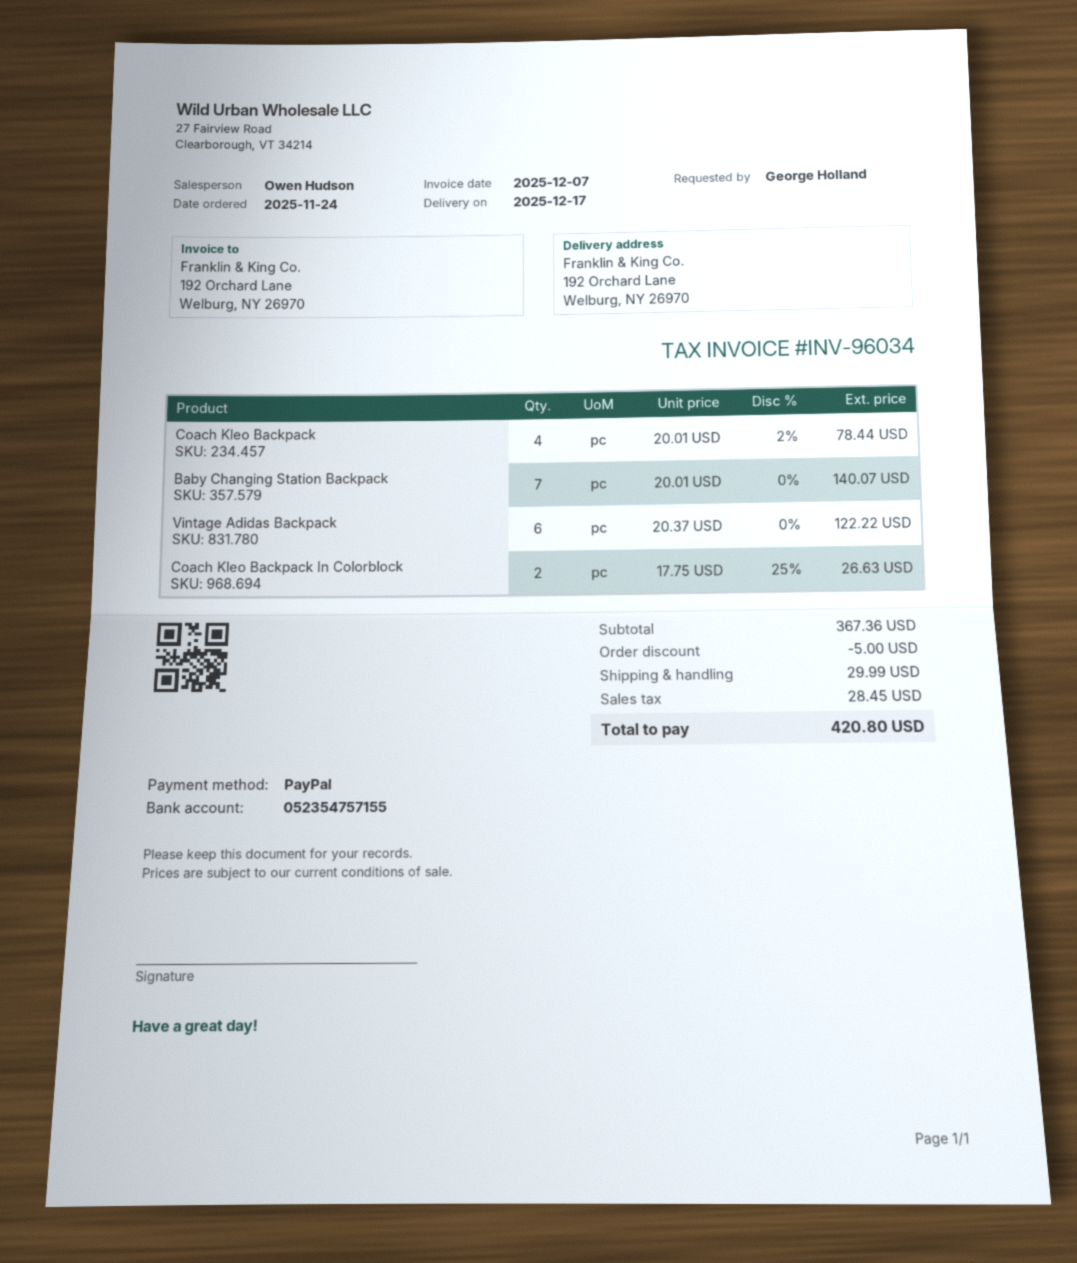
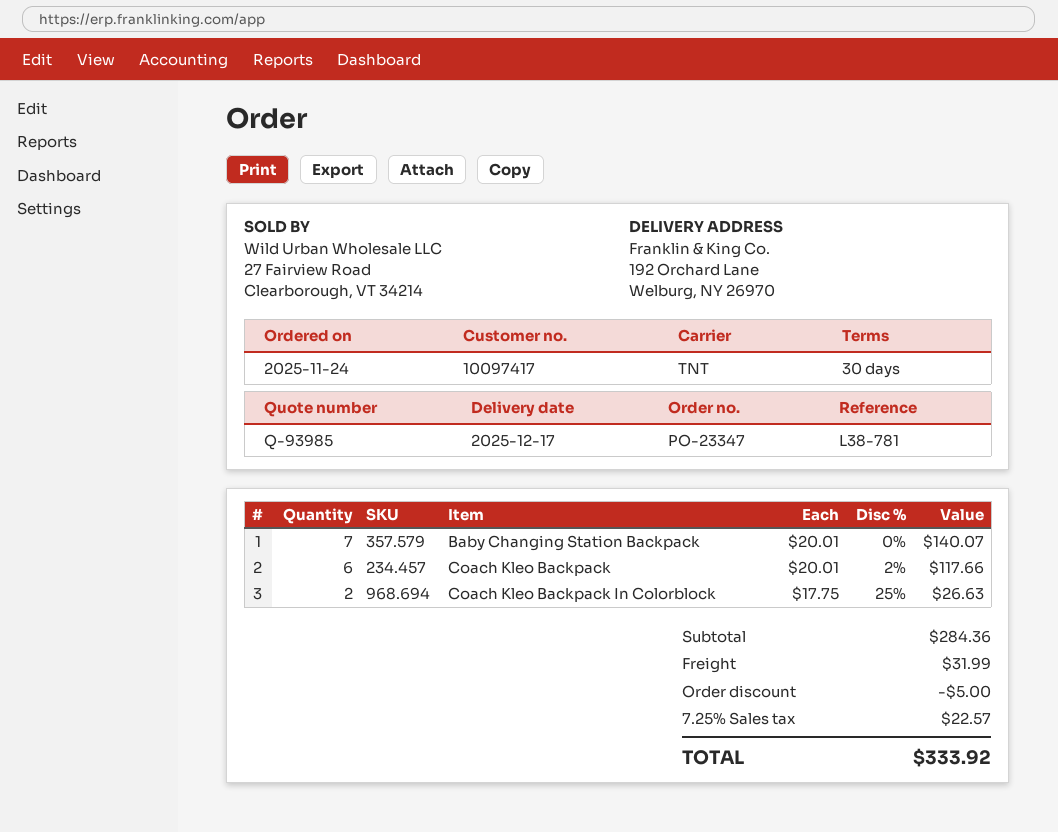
Coach Kleo Backpack: 4 x 20.01 - 2% = 78.44 -> 6 x 20.01 - 2% = 117.66
Vintage Adidas Backpack: 6 x 20.37 = 122.22 -> none
subtotal: 367.36 -> 284.36
shipping: 29.99 -> 31.99
tax: 28.45 -> 22.57
total: 420.80 -> 333.92

